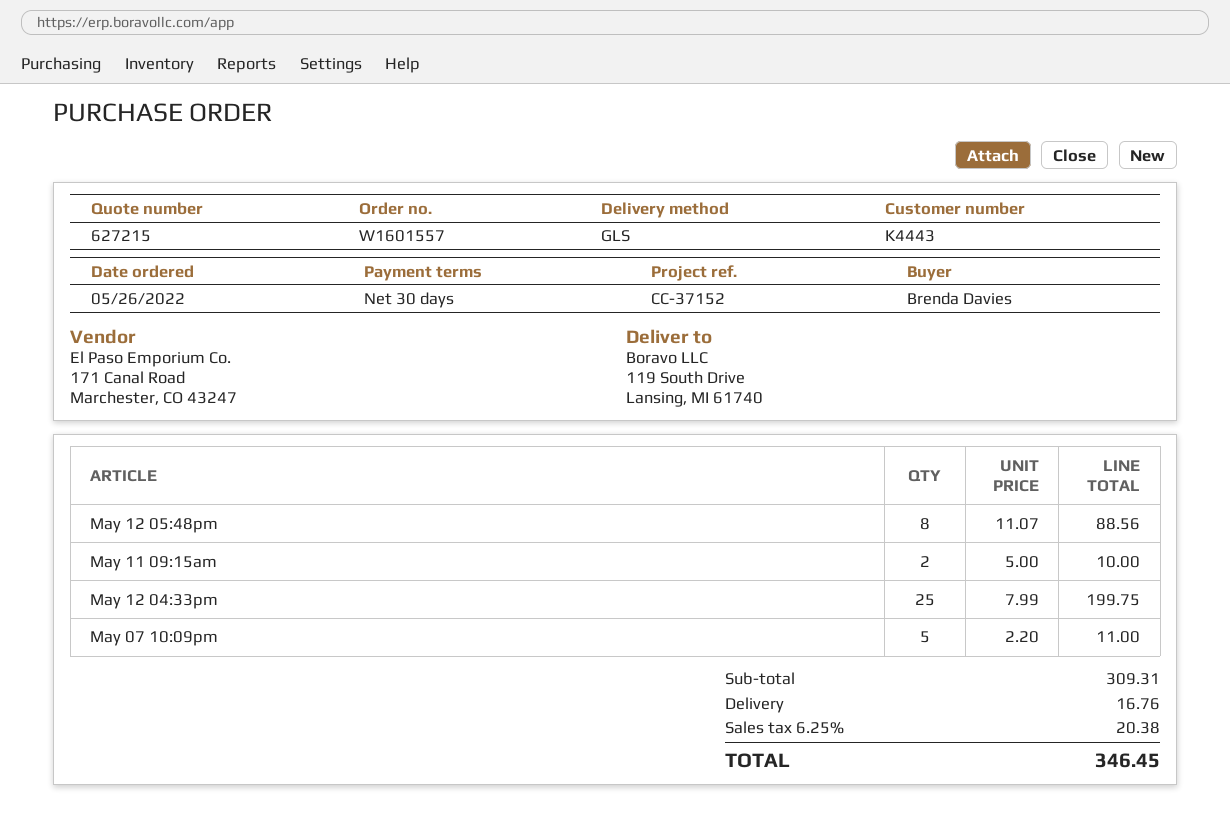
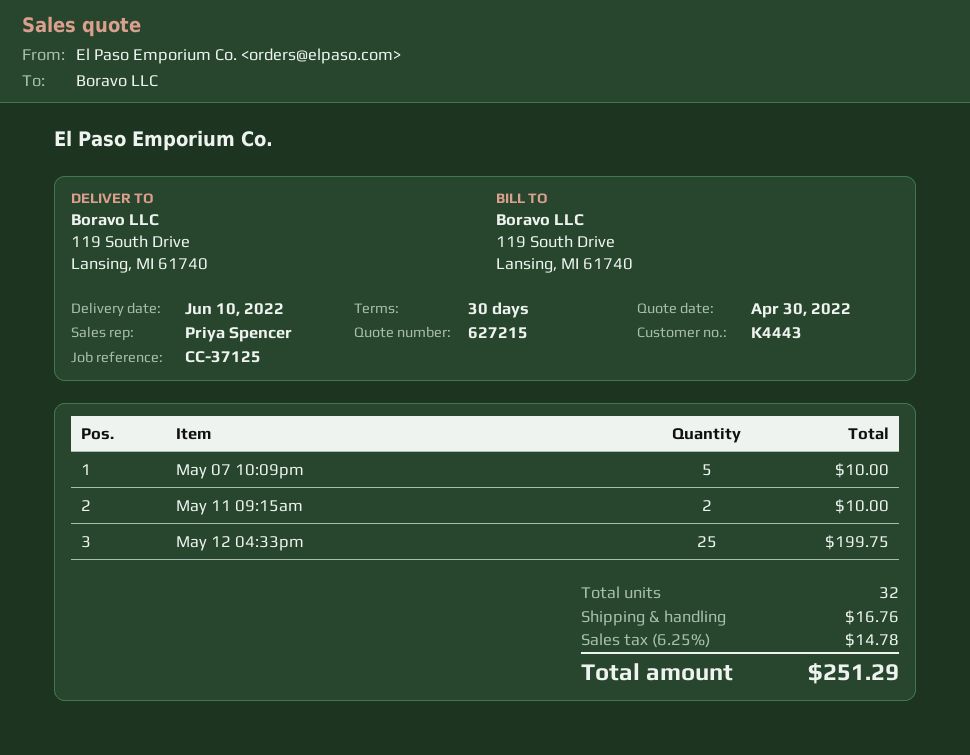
reference: CC-37152 -> CC-37125
May 12 05:48pm: 8 for 88.56 -> none
May 07 10:09pm: 5 for 11.00 -> 5 for 10.00
tax: 6.25% = 20.38 -> 6.25% = 14.78
total: 346.45 -> 251.29

